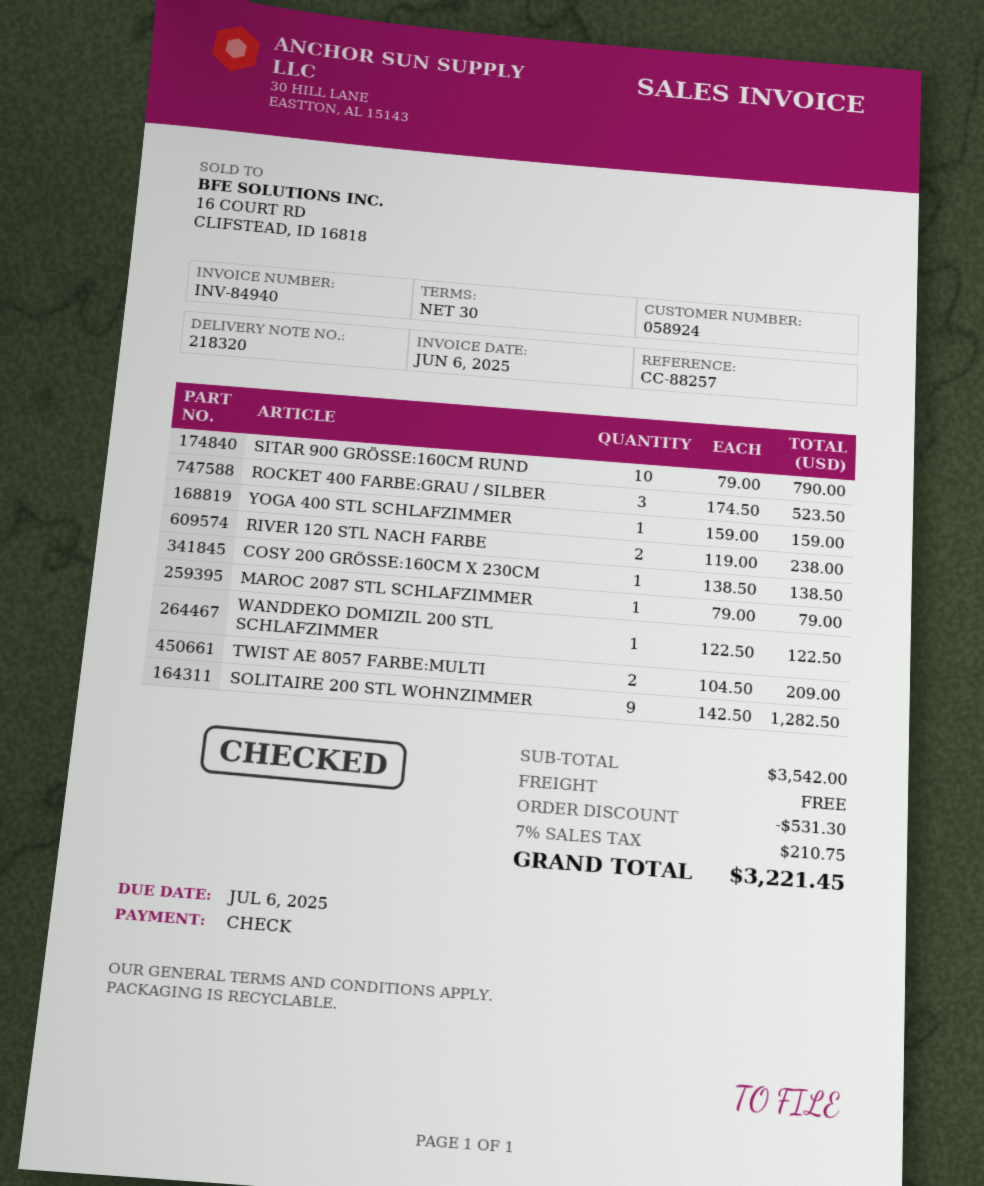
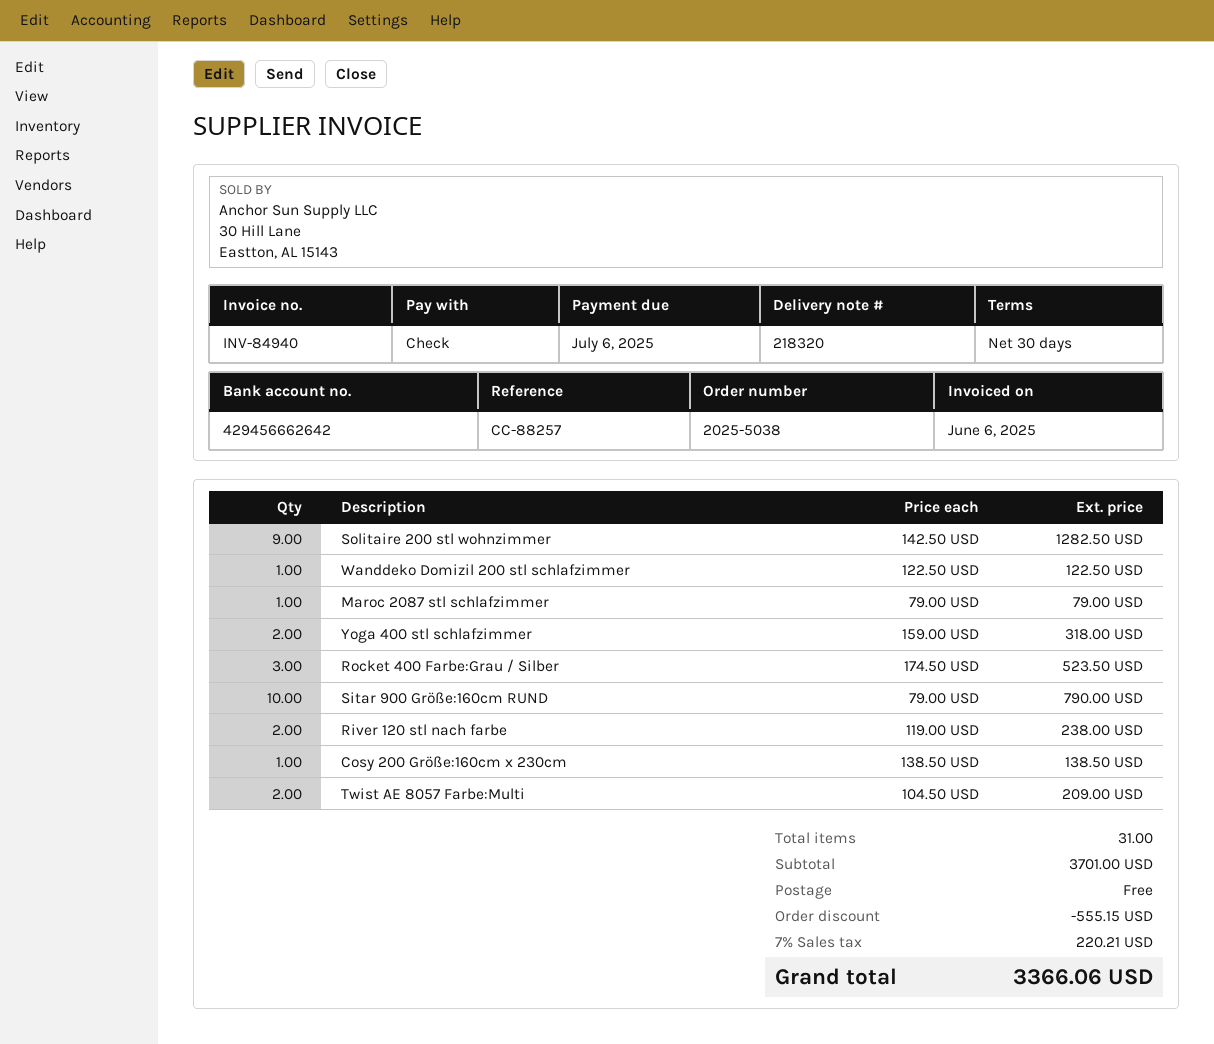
YOGA 400 STL SCHLAFZIMMER: 1 x 159.00 = 159.00 -> 2 x 159.00 = 318.00
subtotal: 3542.00 -> 3701.00
discount: 531.30 -> 555.15
tax: 7% = 210.75 -> 7% = 220.21
total: 3221.45 -> 3366.06

